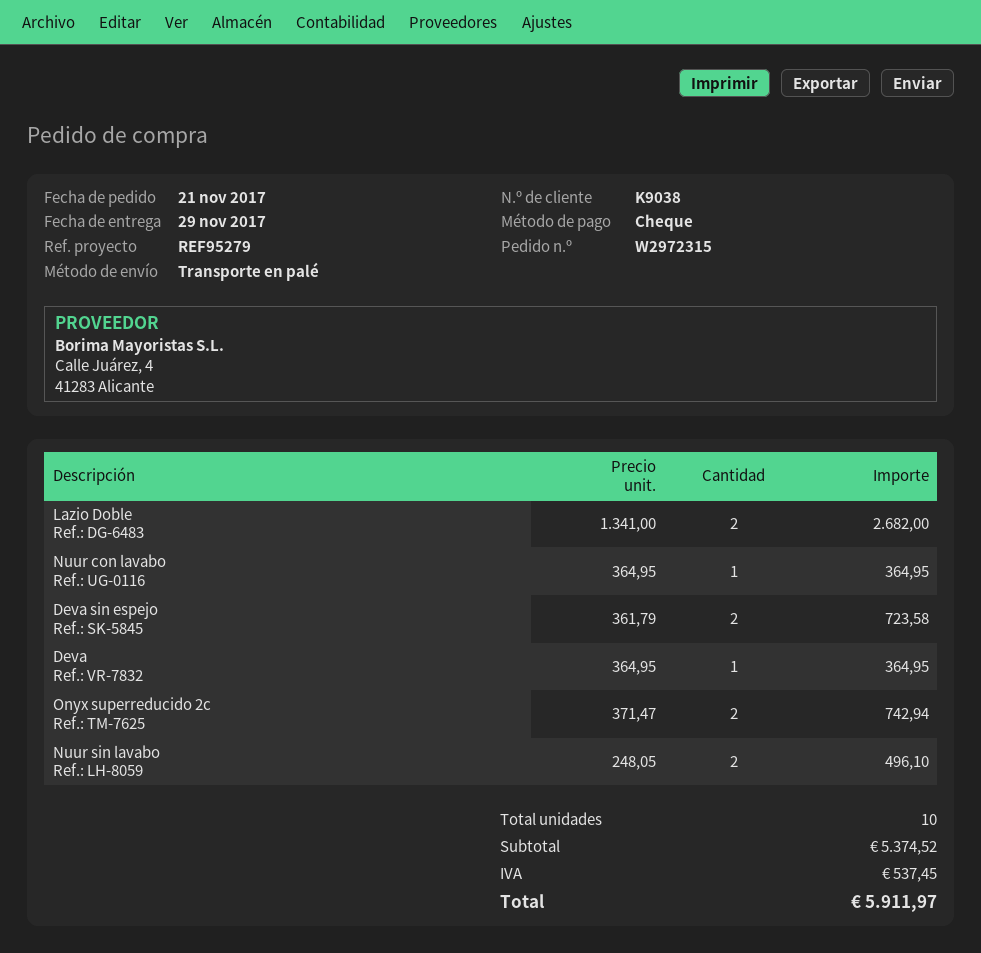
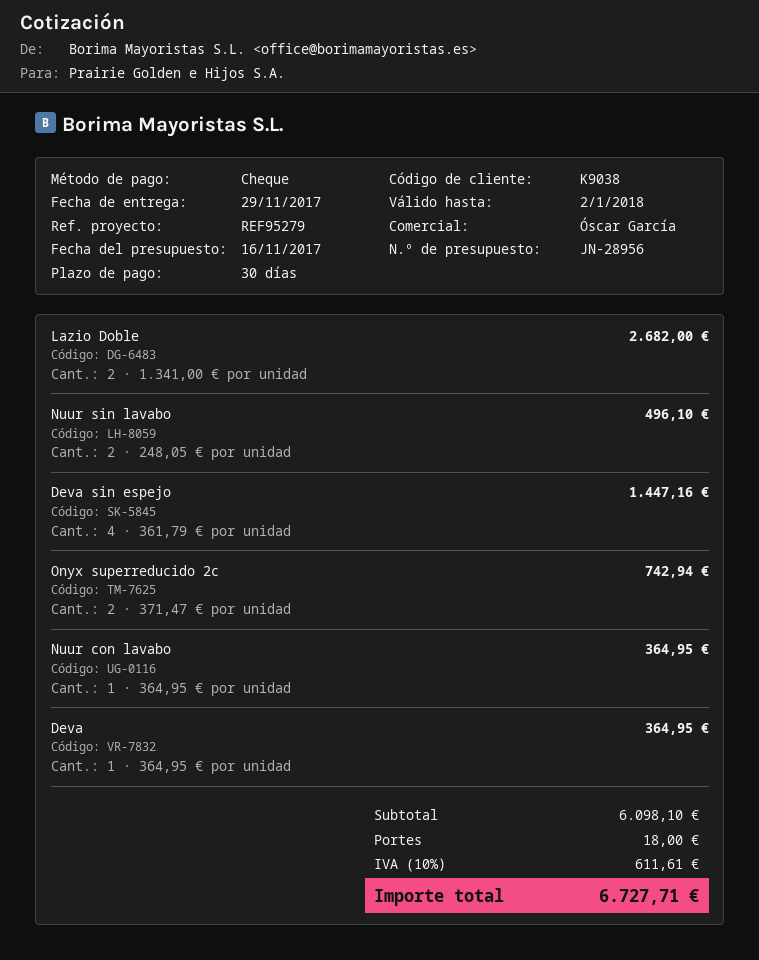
Deva sin espejo: 2 x 361.79 = 723.58 -> 4 x 361.79 = 1447.16
subtotal: 5374.52 -> 6098.10
shipping: none -> 18.00
tax: 537.45 -> 611.61
total: 5911.97 -> 6727.71

